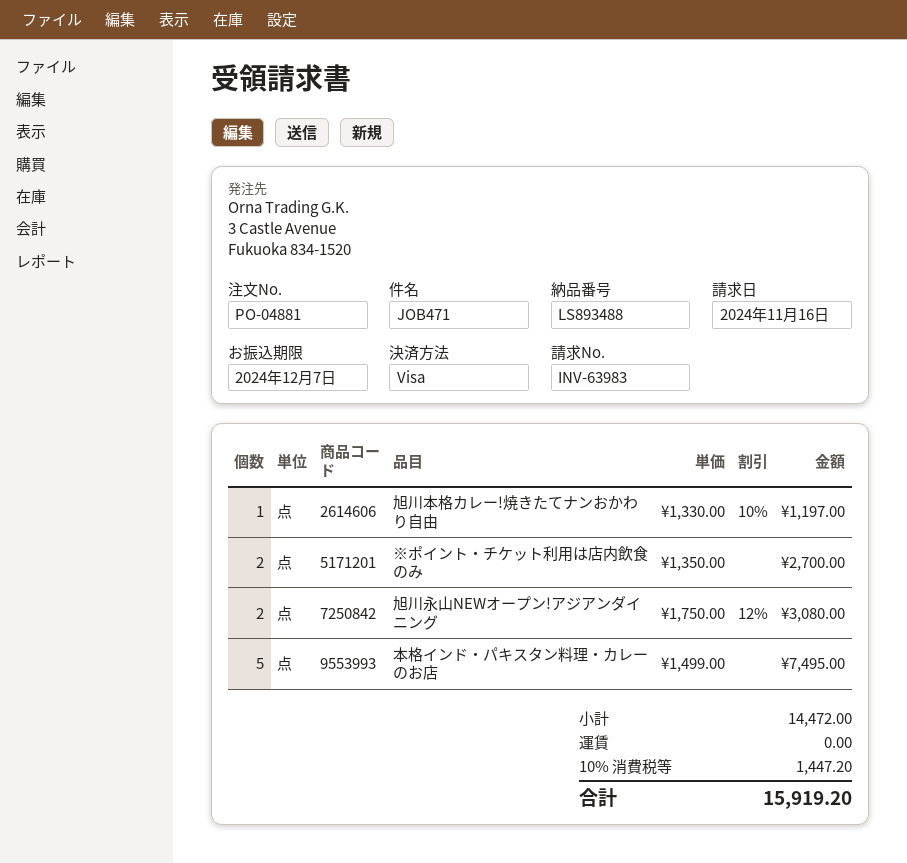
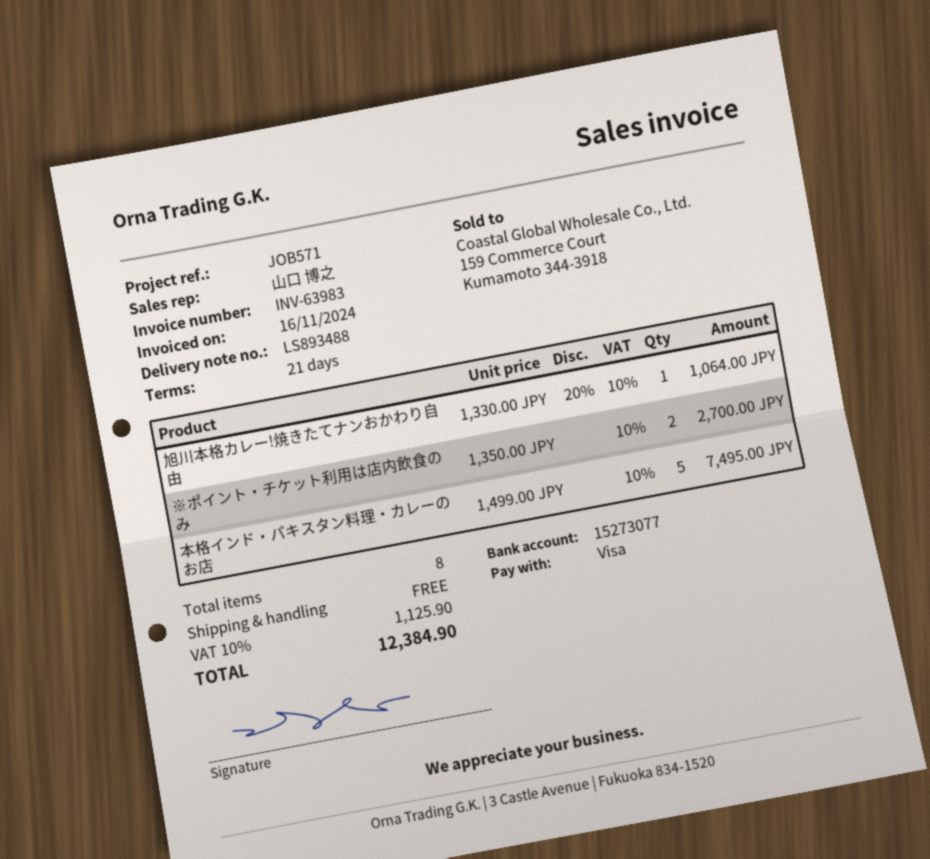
reference: JOB471 -> JOB571
旭川本格カレー!焼きたてナンおかわり自由: 1 x 1330.00 - 10% = 1197.00 -> 1 x 1330.00 - 20% = 1064.00
旭川永山NEWオープン!アジアンダイニング: 2 x 1750.00 - 12% = 3080.00 -> none
tax: 10% = 1447.20 -> 10% = 1125.90
total: 15919.20 -> 12384.90

